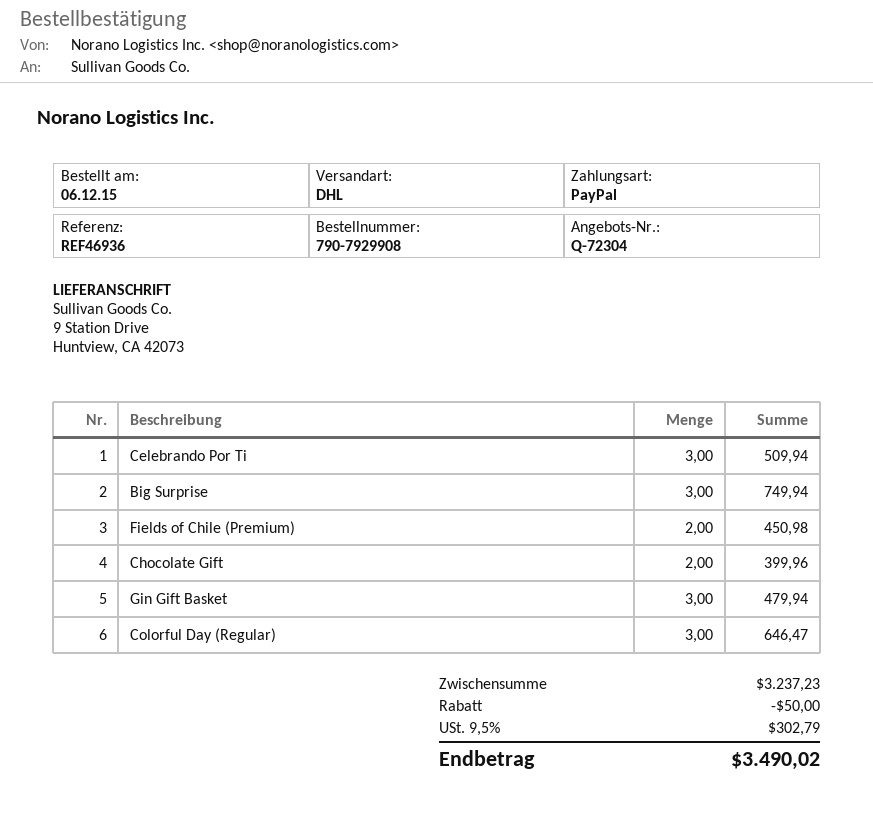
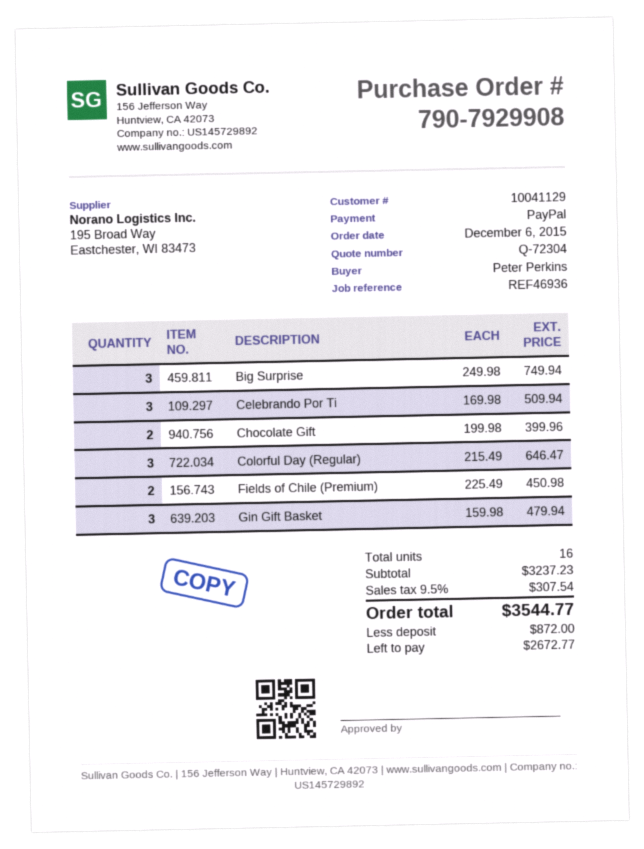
discount: 50.00 -> none
tax: 9.5% = 302.79 -> 9.5% = 307.54
total: 3490.02 -> 3544.77

